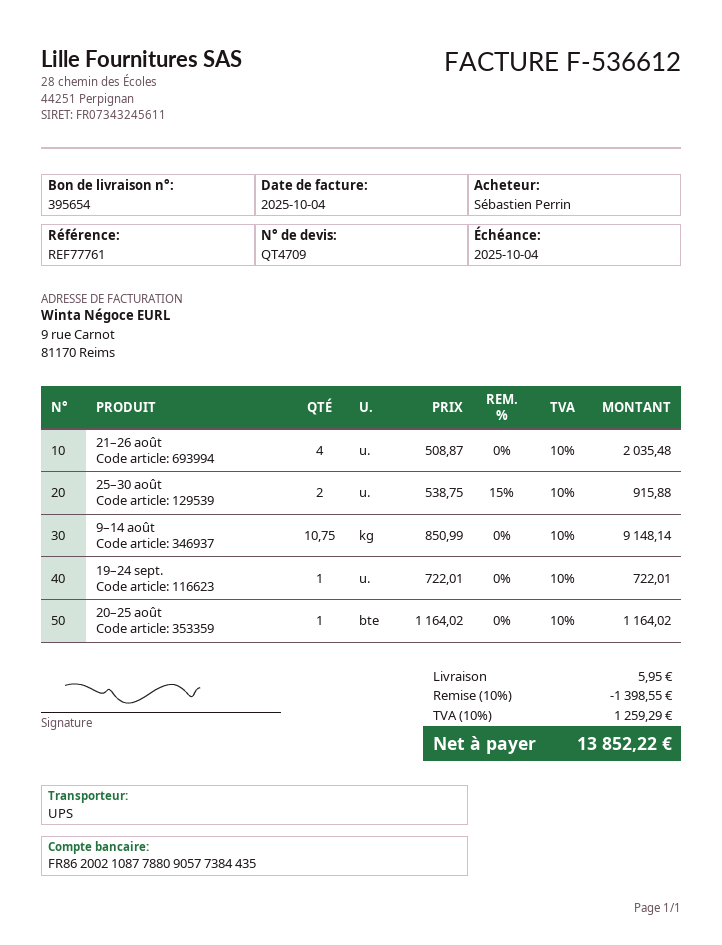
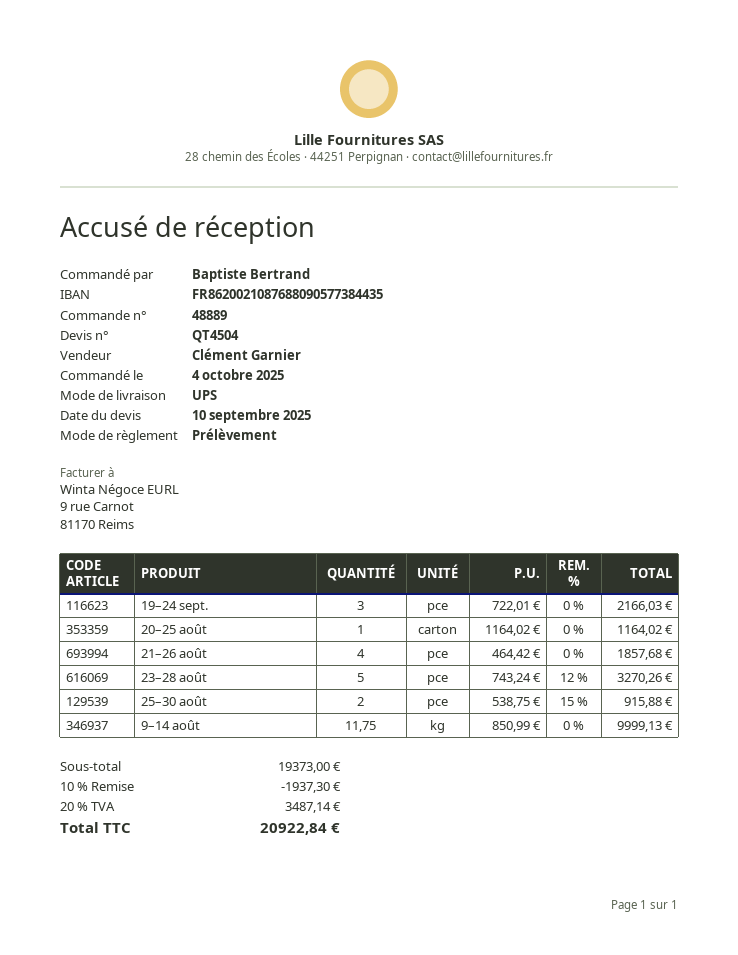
quote number: QT4709 -> QT4504
ordered by: Sébastien Perrin -> Baptiste Bertrand
bank account: FR8620021087788090577384435 -> FR8620021087688090577384435
21–26 août: 4 x 508.87 = 2035.48 -> 4 x 464.42 = 1857.68
9–14 août: 10.75 x 850.99 = 9148.14 -> 11.75 x 850.99 = 9999.13
19–24 sept.: 1 x 722.01 = 722.01 -> 3 x 722.01 = 2166.03
23–28 août: none -> 5 x 743.24 - 12% = 3270.26
discount: 10% = 1398.55 -> 10% = 1937.30
shipping: 5.95 -> none
tax: 10% = 1259.29 -> 20% = 3487.14
total: 13852.22 -> 20922.84

